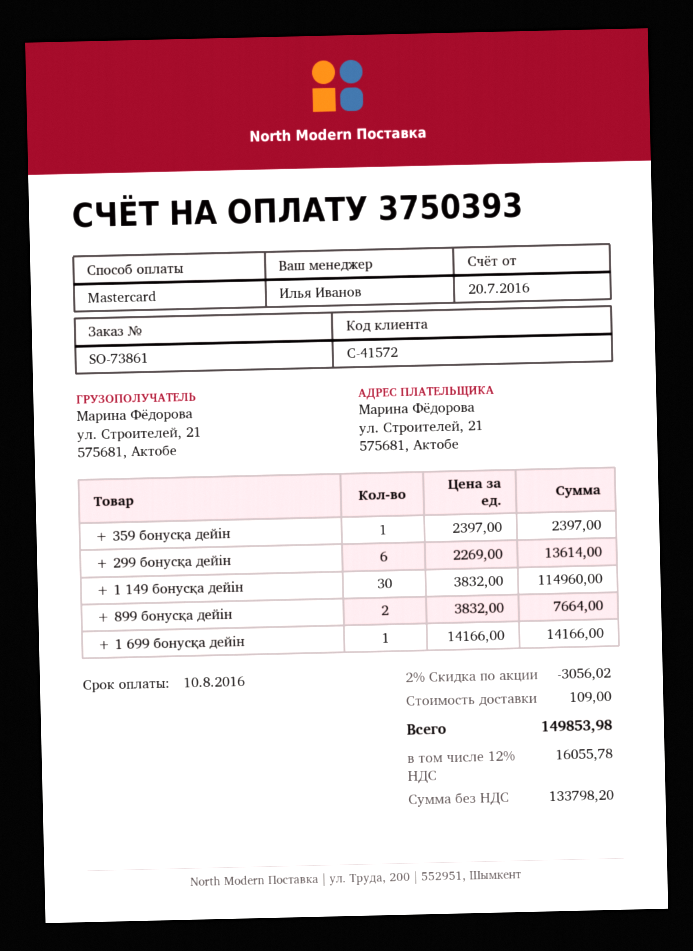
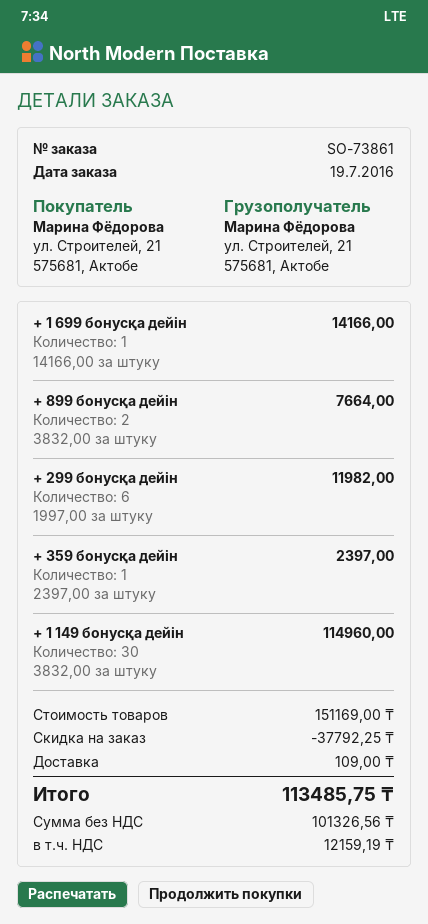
+ 299 бонусқа дейін: 6 x 2269.00 = 13614.00 -> 6 x 1997.00 = 11982.00
discount: 3056.02 -> 37792.25
net: 133798.20 -> 101326.56
tax: 16055.78 -> 12159.19
total: 149853.98 -> 113485.75

